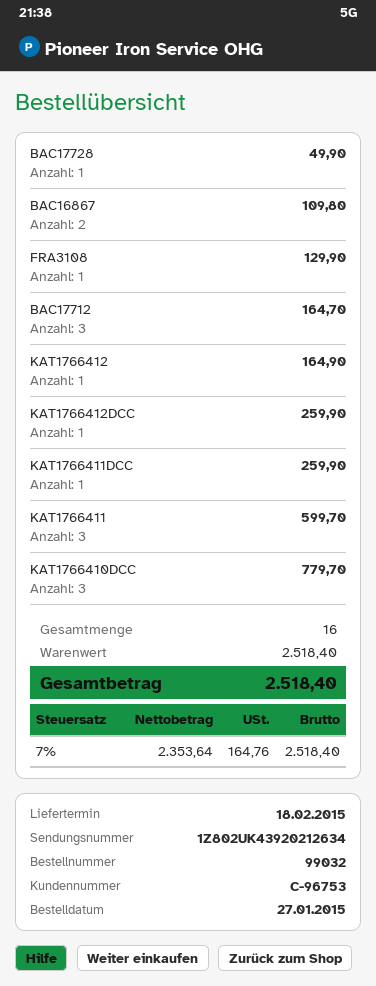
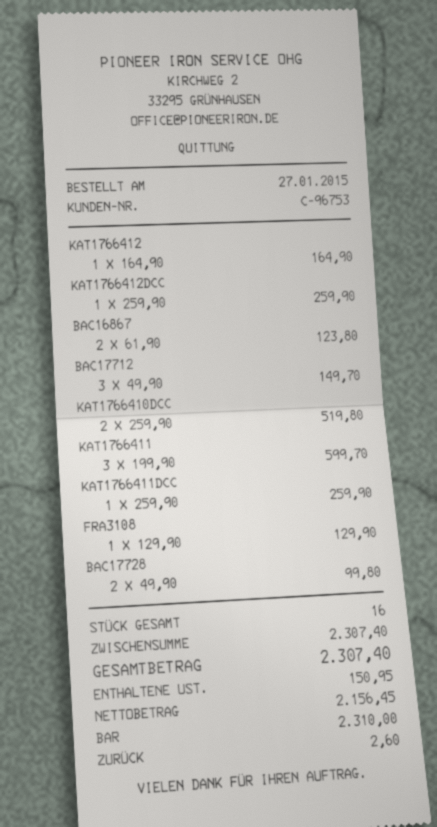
BAC17728: 1 for 49.90 -> 2 for 99.80
BAC16867: 2 for 109.80 -> 2 for 123.80
BAC17712: 3 for 164.70 -> 3 for 149.70
KAT1766410DCC: 3 for 779.70 -> 2 for 519.80
subtotal: 2518.40 -> 2307.40
net: 2353.64 -> 2156.45
tax: 164.76 -> 150.95
total: 2518.40 -> 2307.40

